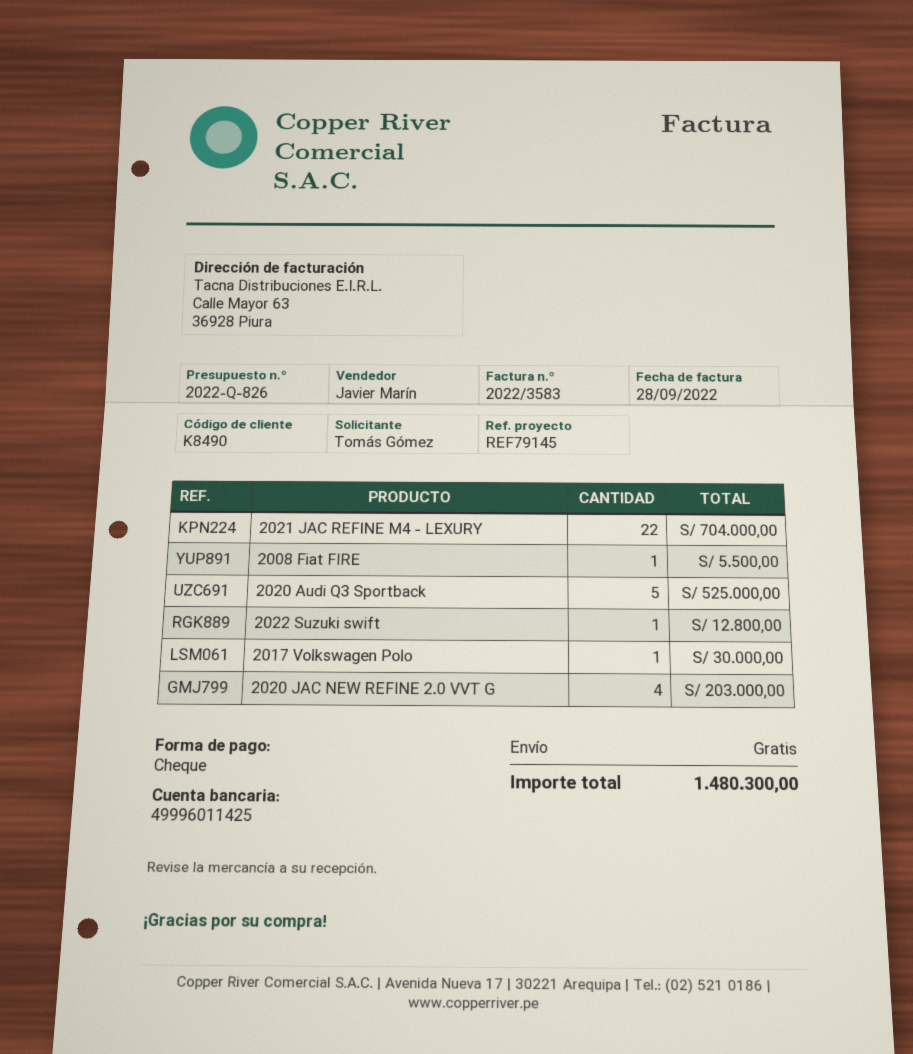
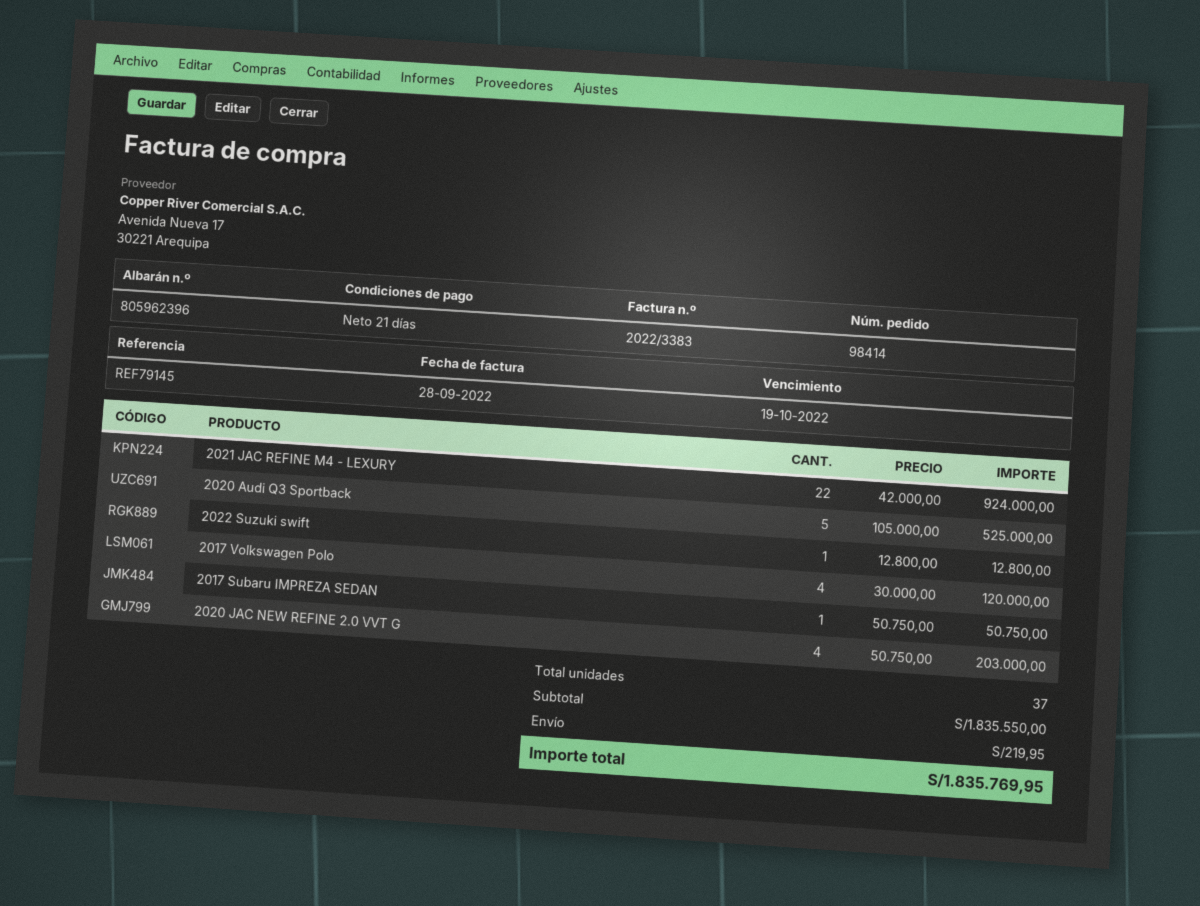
invoice number: 2022/3583 -> 2022/3383
2021 JAC REFINE M4 - LEXURY: 22 for 704000.00 -> 22 for 924000.00
2008 Fiat FIRE: 1 for 5500.00 -> none
2017 Volkswagen Polo: 1 for 30000.00 -> 4 for 120000.00
2017 Subaru IMPREZA SEDAN: none -> 1 for 50750.00
shipping: 0.00 -> 219.95
total: 1480300.00 -> 1835769.95

